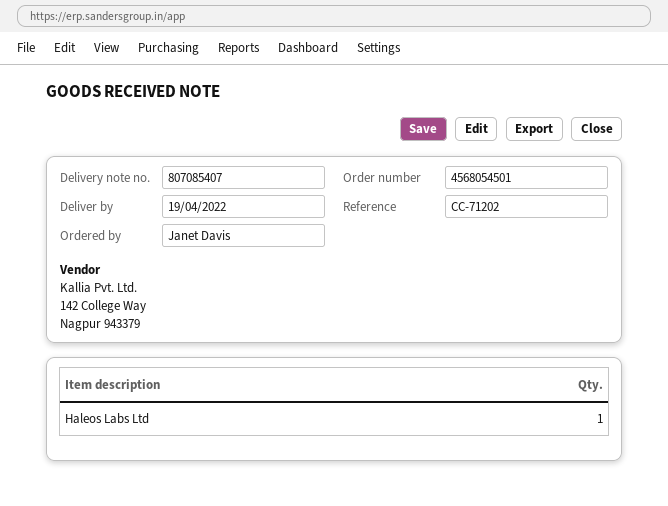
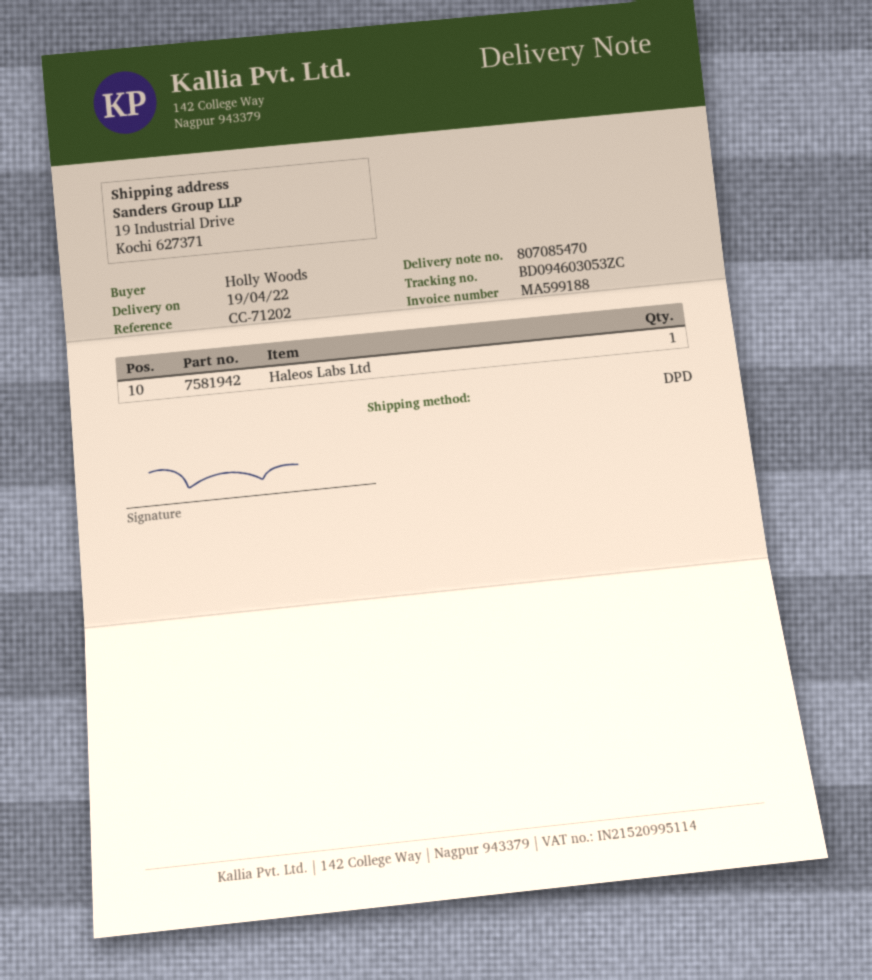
delivery note number: 807085407 -> 807085470
ordered by: Janet Davis -> Holly Woods

